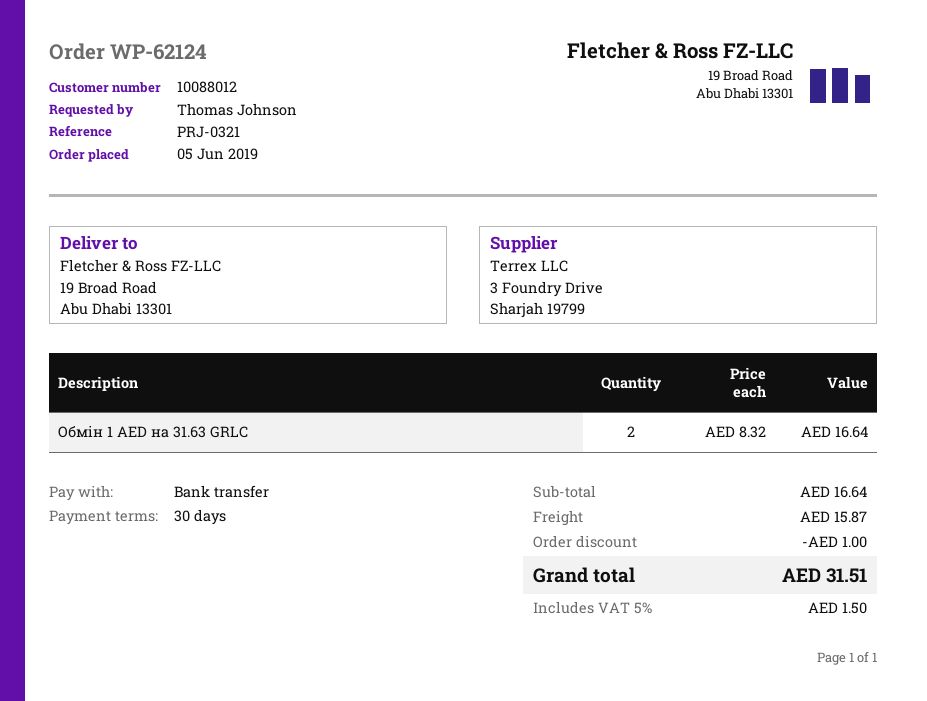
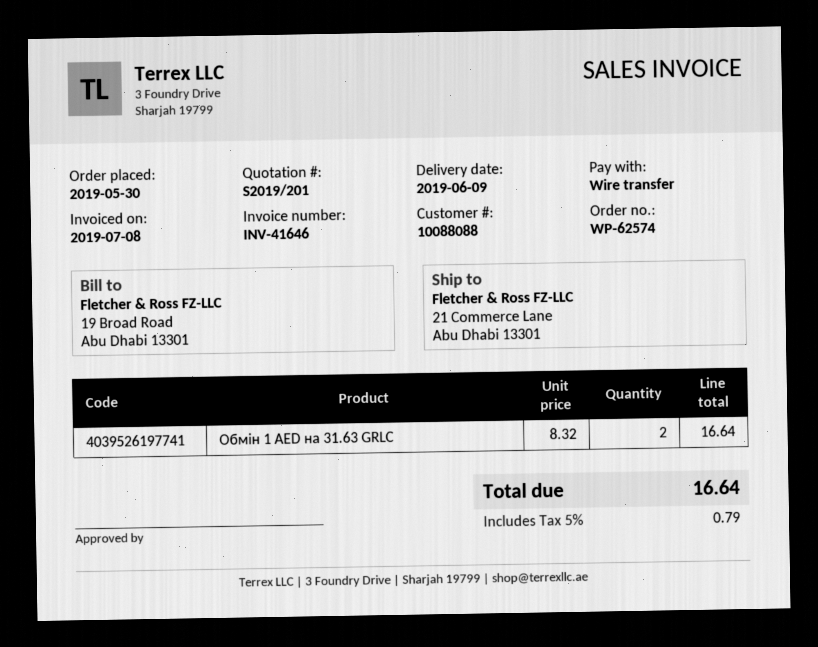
order number: WP-62124 -> WP-62574
order date: 2019-06-05 -> 2019-05-30
customer number: 10088012 -> 10088088
ship to: 19 Broad Road, Abu Dhabi 13301 -> 21 Commerce Lane, Abu Dhabi 13301
discount: 1.00 -> none
shipping: 15.87 -> none
tax: 5% = 1.50 -> 5% = 0.79
total: 31.51 -> 16.64

